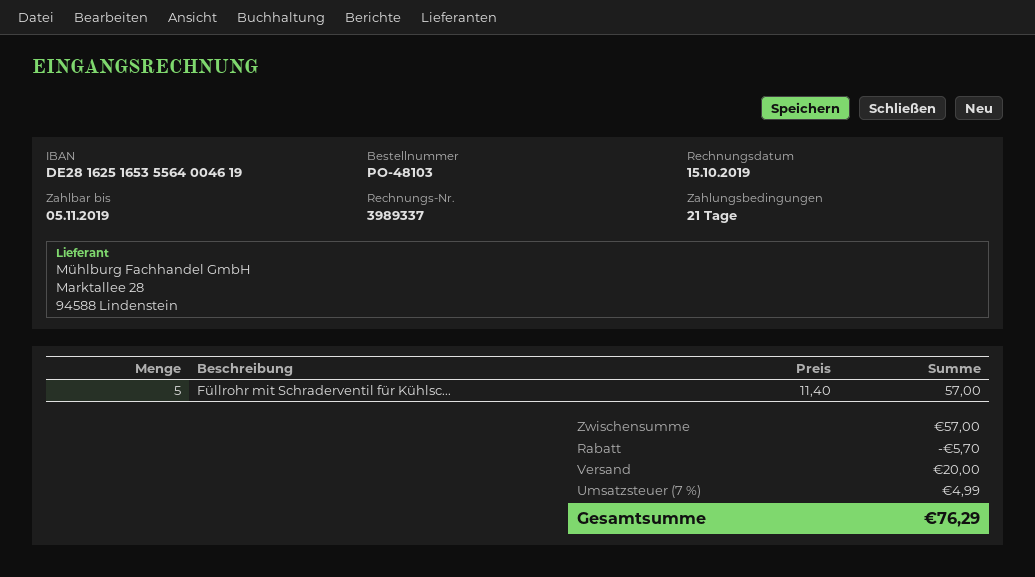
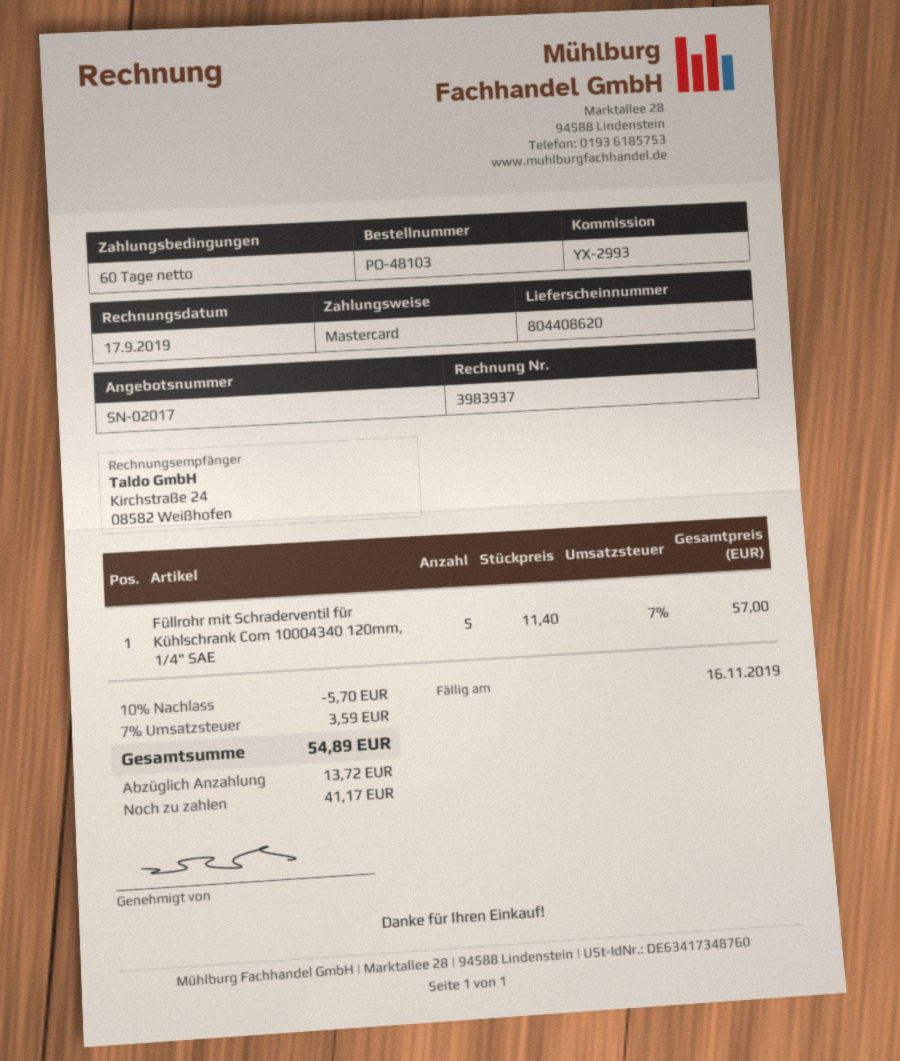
invoice number: 3989337 -> 3983937
invoice date: 2019-10-15 -> 2019-09-17
payment terms: 21 days -> 60 days
due date: 2019-11-05 -> 2019-11-16
shipping: 20.00 -> none
tax: 7% = 4.99 -> 7% = 3.59
total: 76.29 -> 54.89

